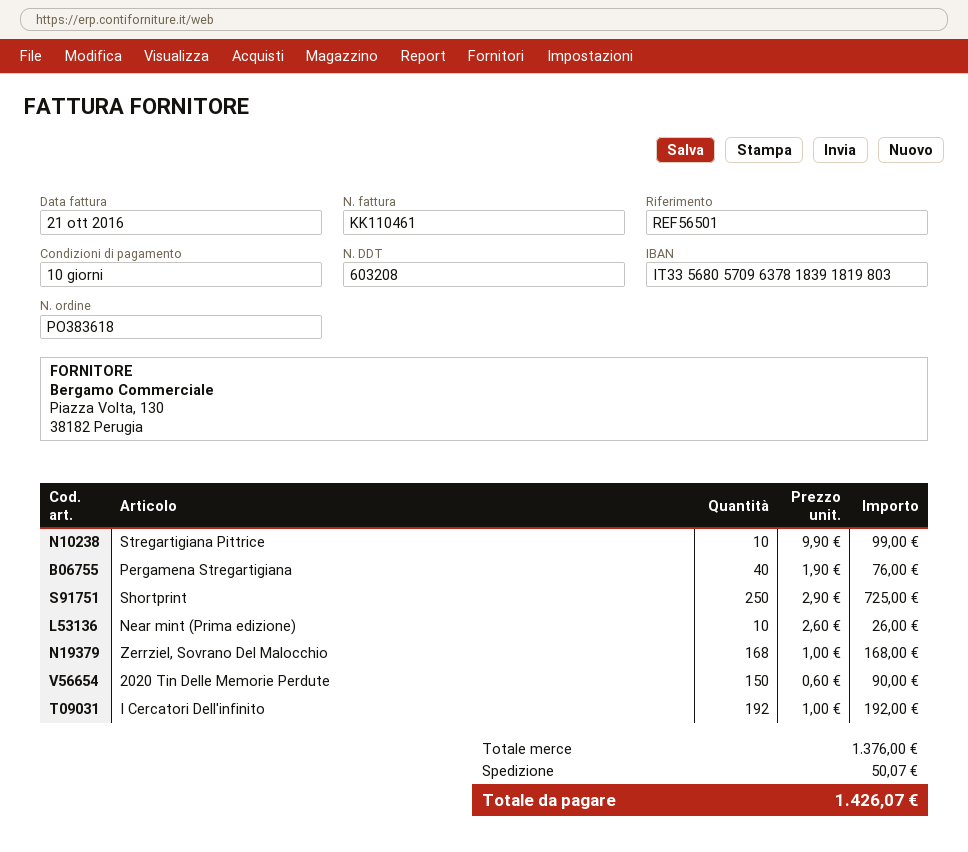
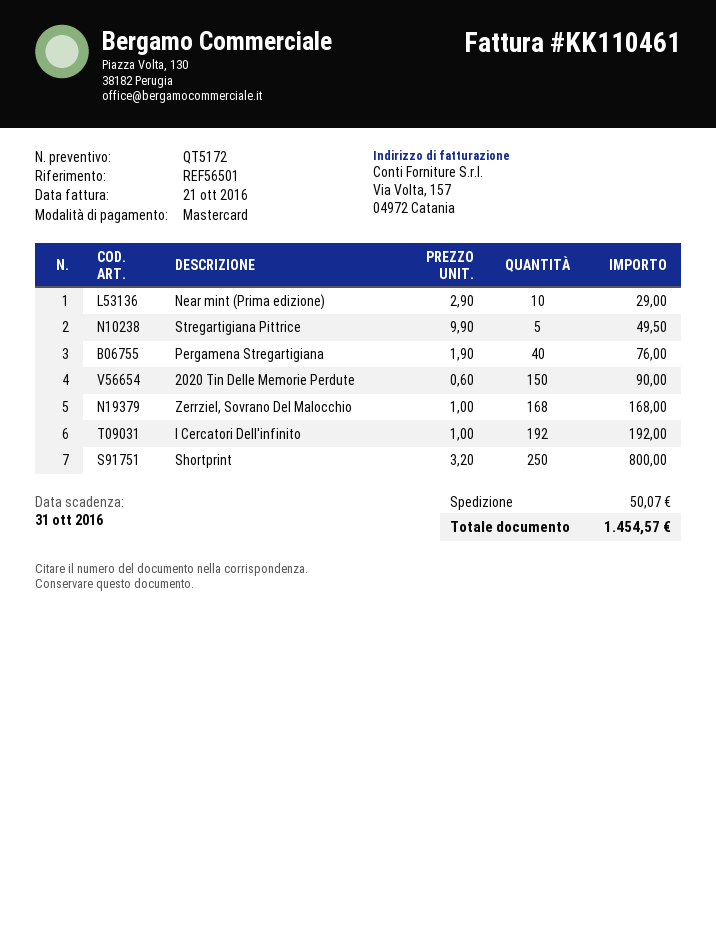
Stregartigiana Pittrice: 10 x 9.90 = 99.00 -> 5 x 9.90 = 49.50
Shortprint: 250 x 2.90 = 725.00 -> 250 x 3.20 = 800.00
Near mint (Prima edizione): 10 x 2.60 = 26.00 -> 10 x 2.90 = 29.00
total: 1426.07 -> 1454.57

